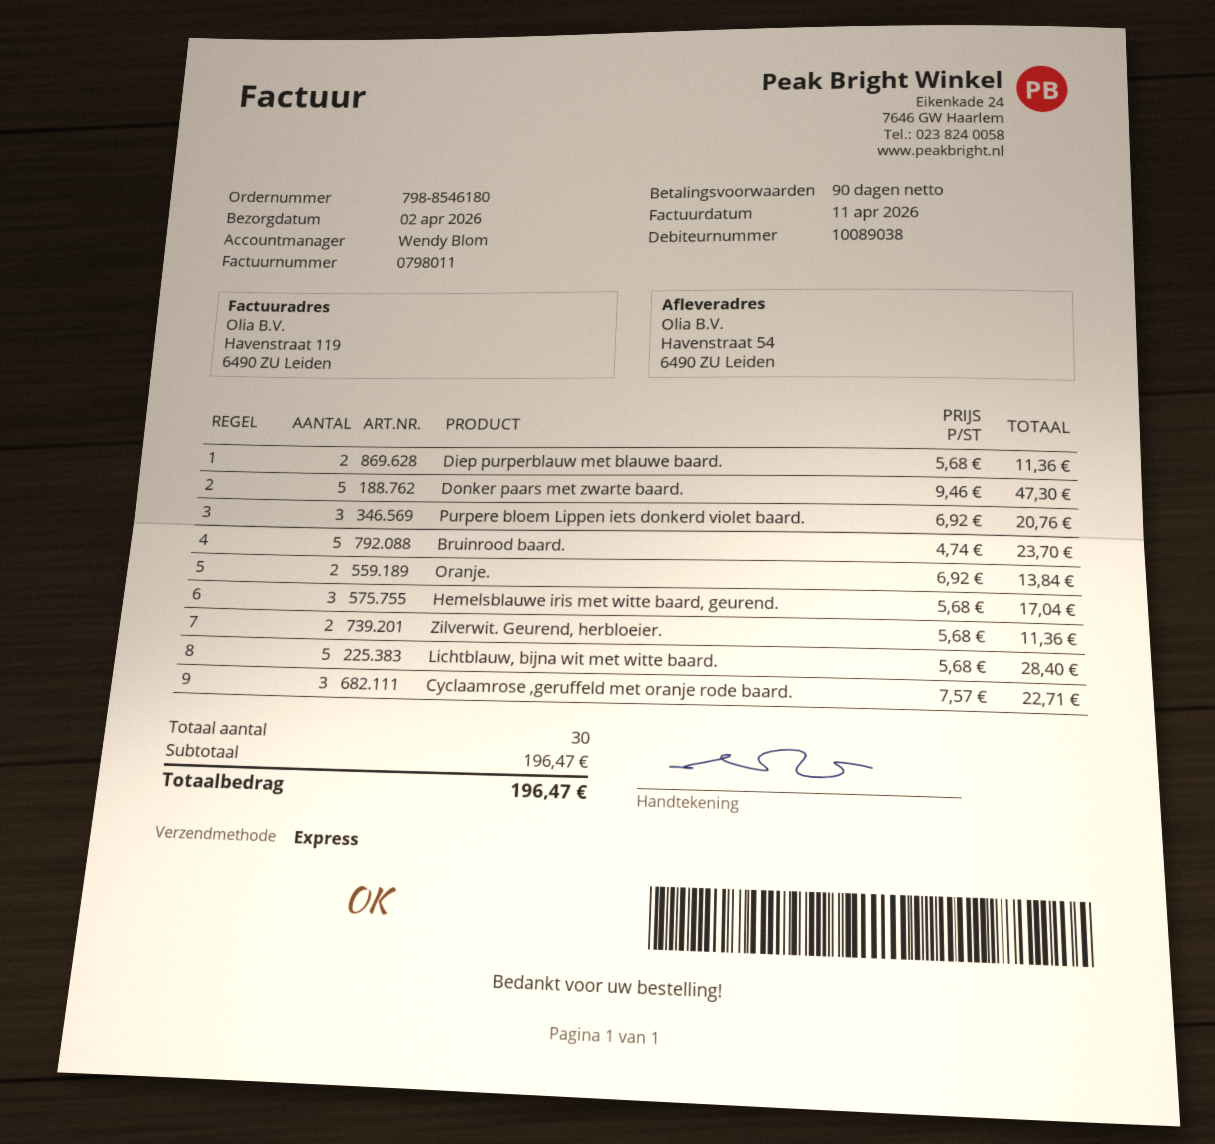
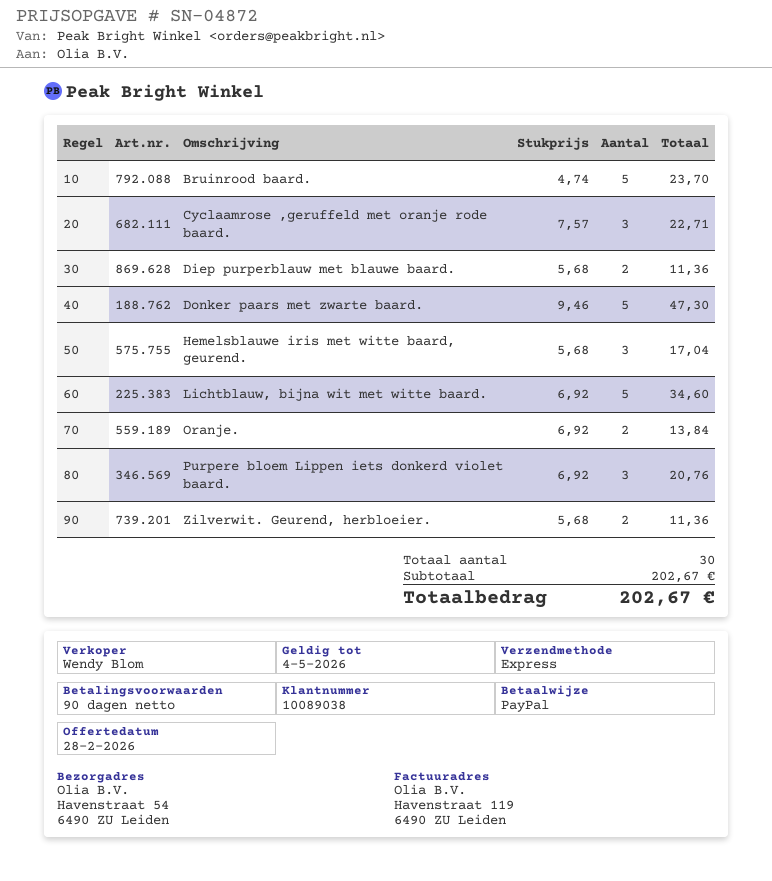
Lichtblauw, bijna wit met witte baard.: 5 x 5.68 = 28.40 -> 5 x 6.92 = 34.60
subtotal: 196.47 -> 202.67
total: 196.47 -> 202.67

